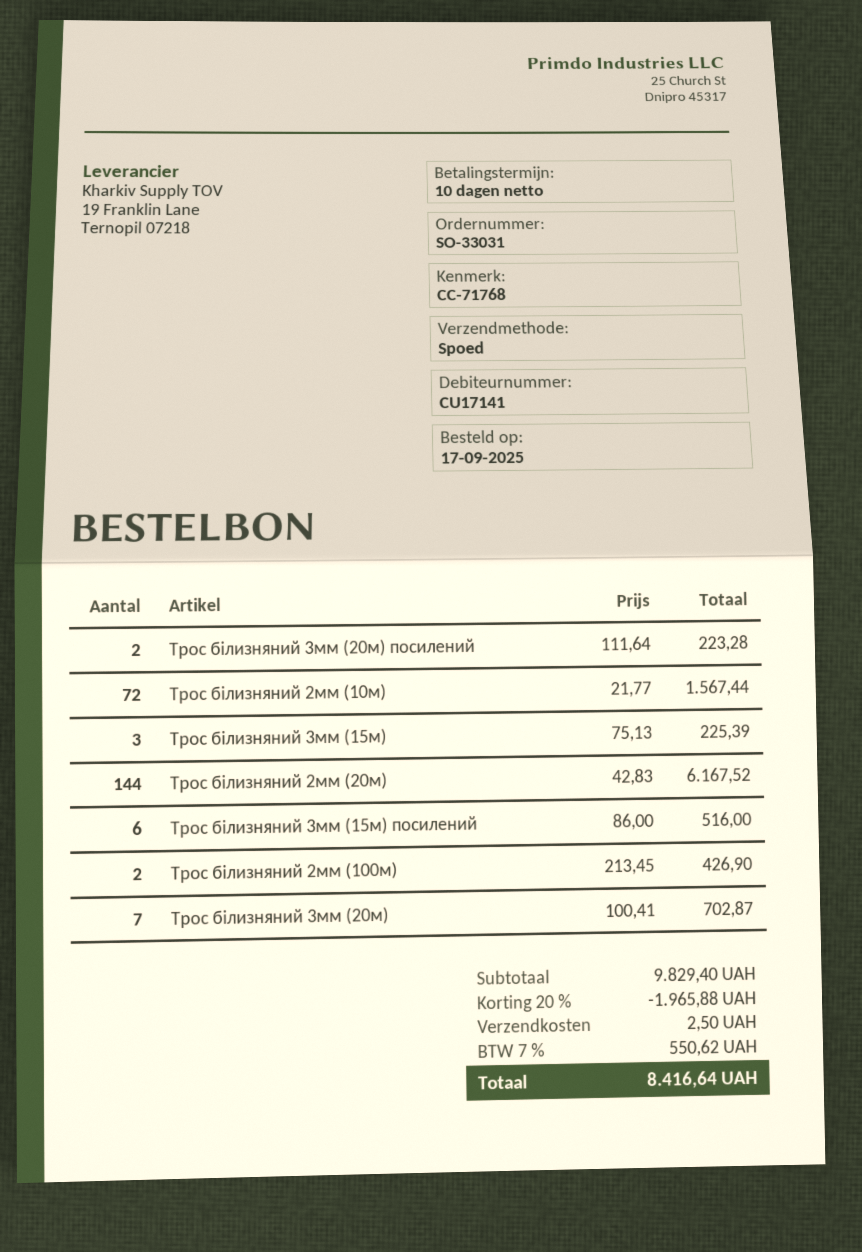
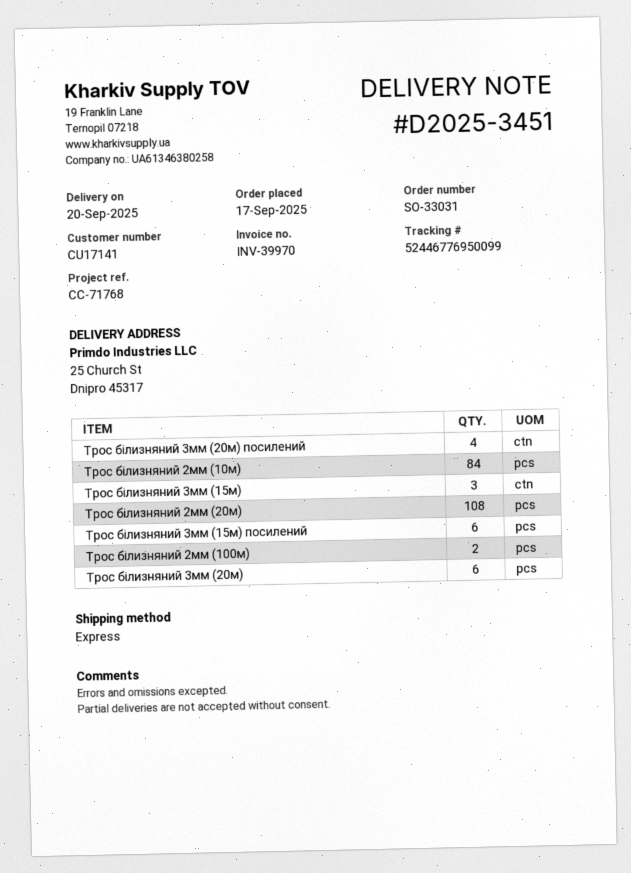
Трос білизняний 3мм (20м) посилений: 2 -> 4
Трос білизняний 2мм (10м): 72 -> 84
Трос білизняний 2мм (20м): 144 -> 108
Трос білизняний 3мм (20м): 7 -> 6

